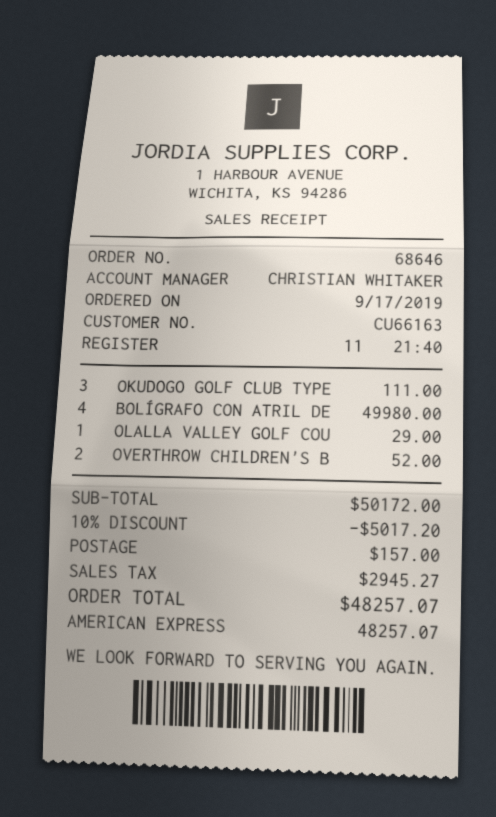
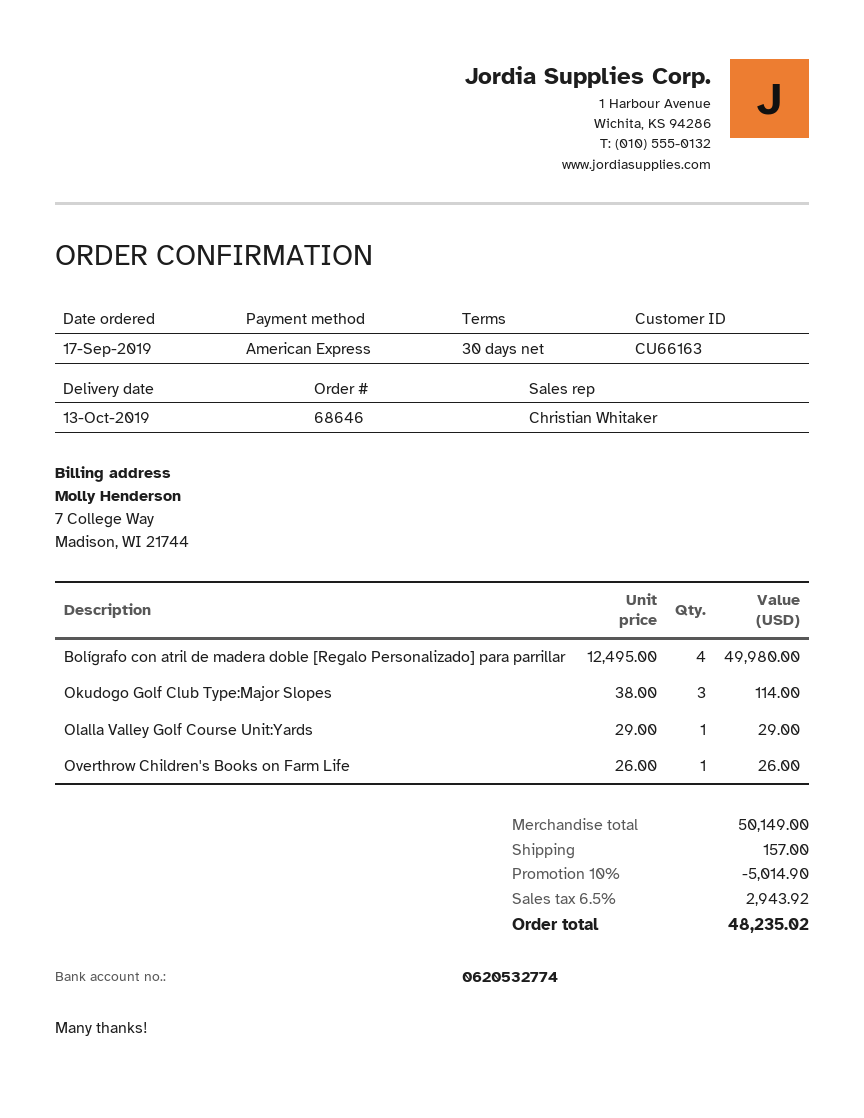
OKUDOGO GOLF CLUB TYPE: 3 for 111.00 -> 3 for 114.00
OVERTHROW CHILDREN'S B: 2 for 52.00 -> 1 for 26.00
subtotal: 50172.00 -> 50149.00
discount: 10% = 5017.20 -> 10% = 5014.90
tax: 2945.27 -> 2943.92
total: 48257.07 -> 48235.02

